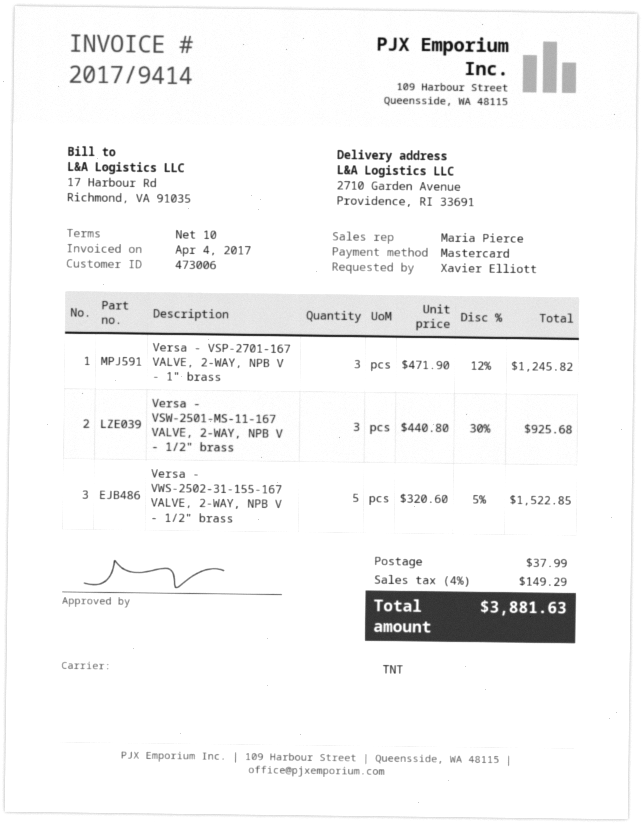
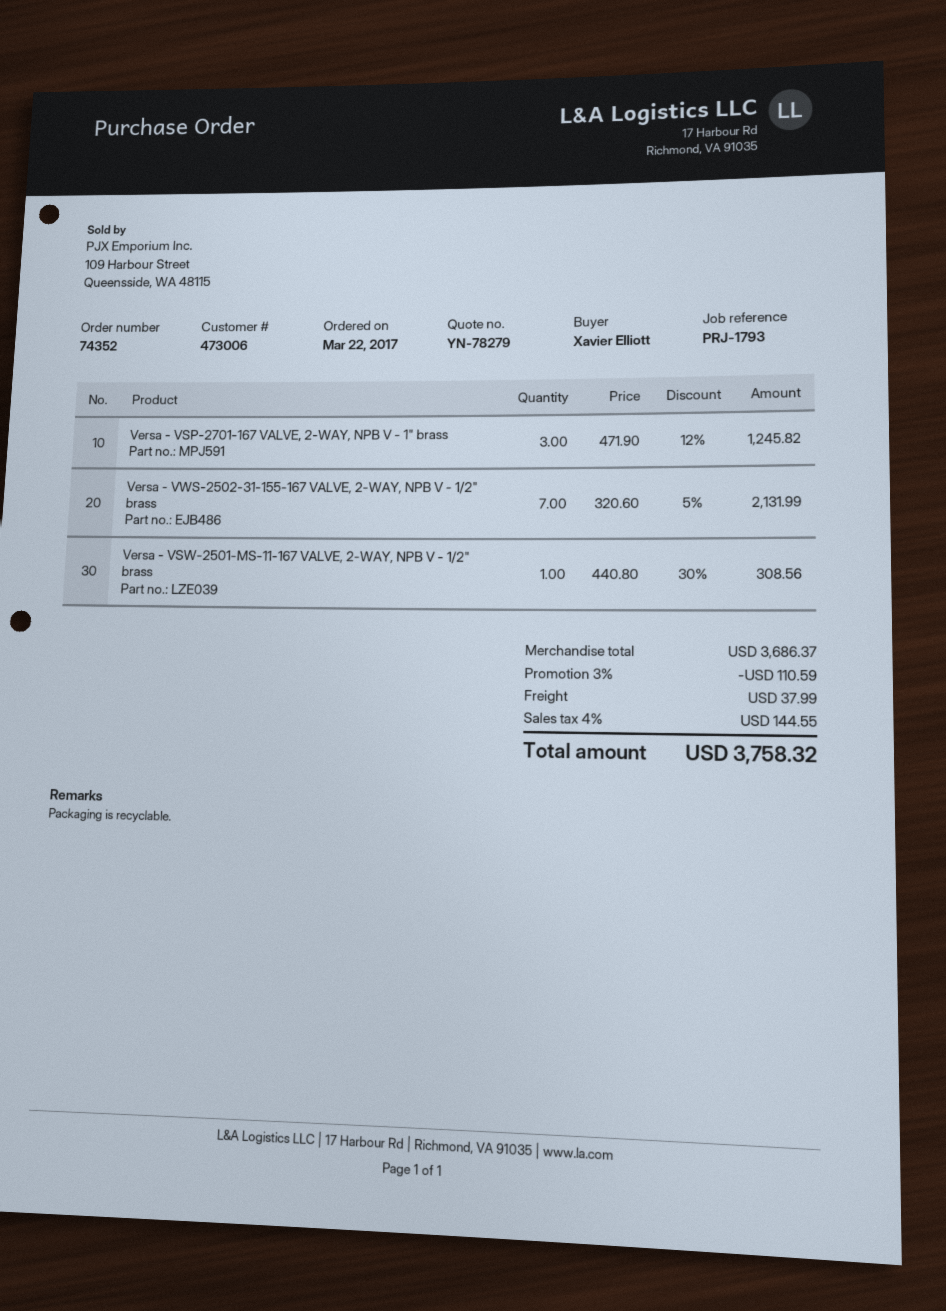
Versa - VSW-2501-MS-11-167 VALVE, 2-WAY, NPB V - 1/2" brass: 3 x 440.80 - 30% = 925.68 -> 1 x 440.80 - 30% = 308.56
Versa - VWS-2502-31-155-167 VALVE, 2-WAY, NPB V - 1/2" brass: 5 x 320.60 - 5% = 1522.85 -> 7 x 320.60 - 5% = 2131.99
discount: none -> 3% = 110.59
tax: 4% = 149.29 -> 4% = 144.55
total: 3881.63 -> 3758.32

